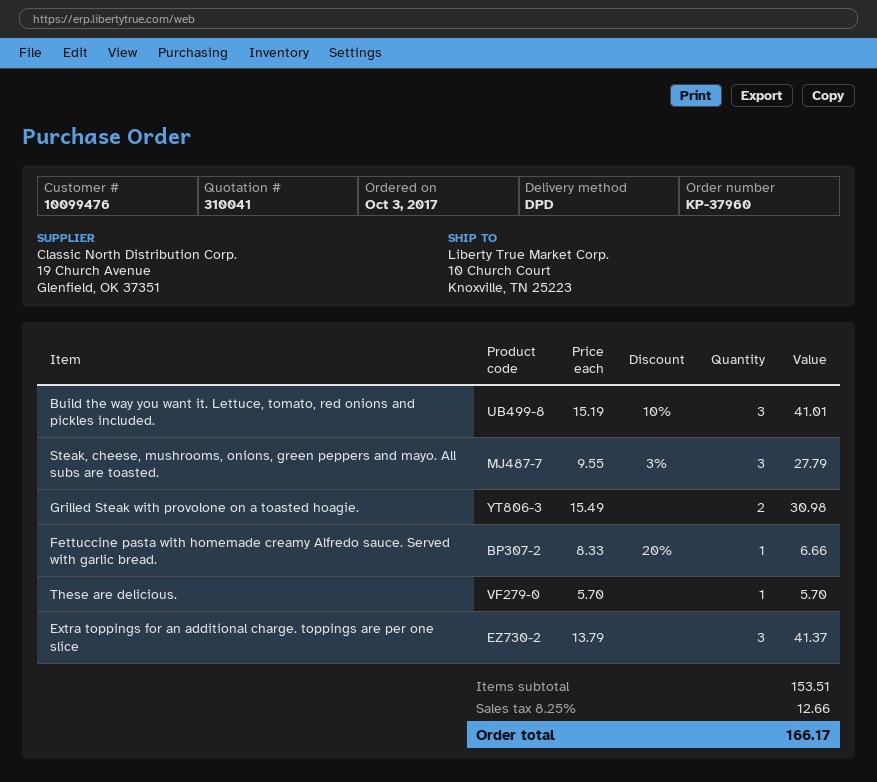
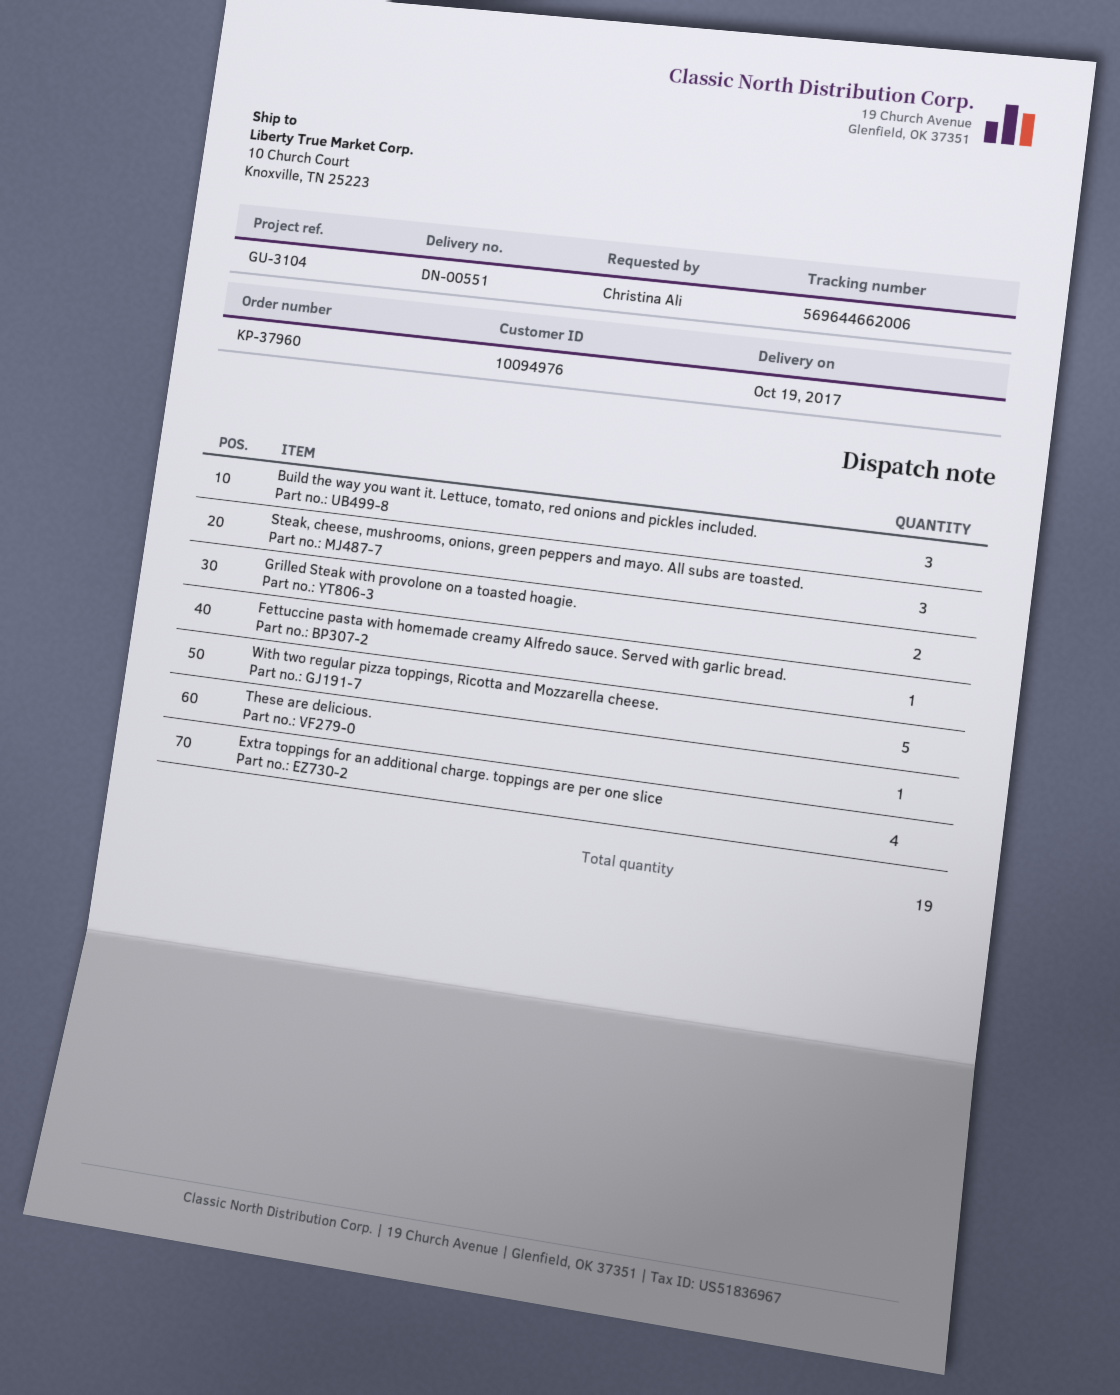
customer number: 10099476 -> 10094976
Extra toppings for an additional charge. toppings are per one slice: 3 -> 4
With two regular pizza toppings, Ricotta and Mozzarella cheese.: none -> 5

